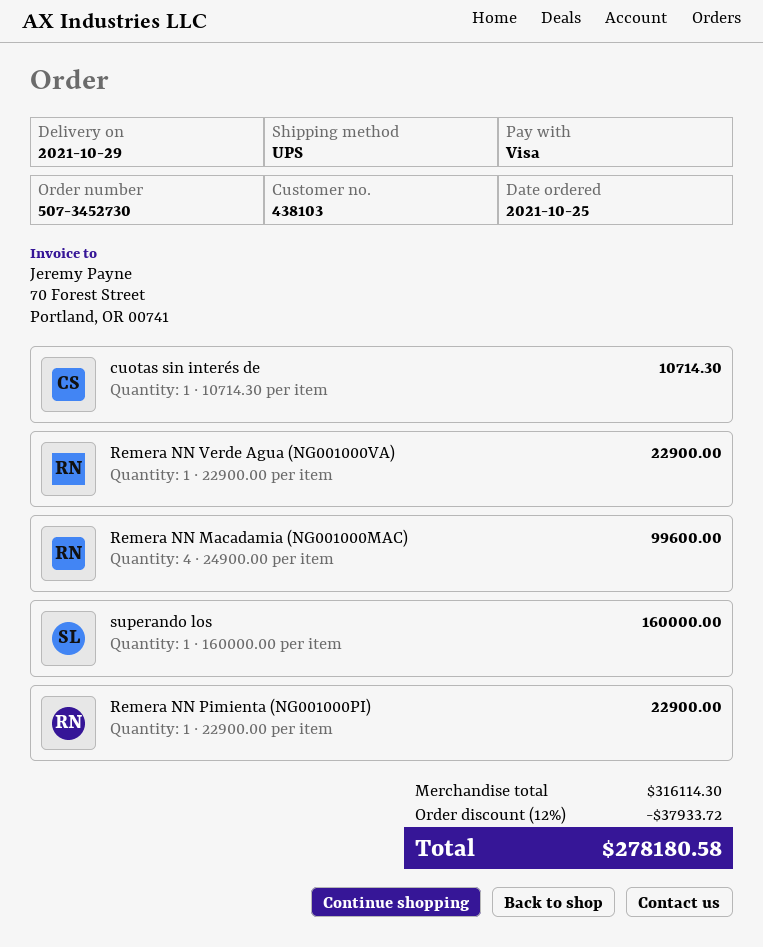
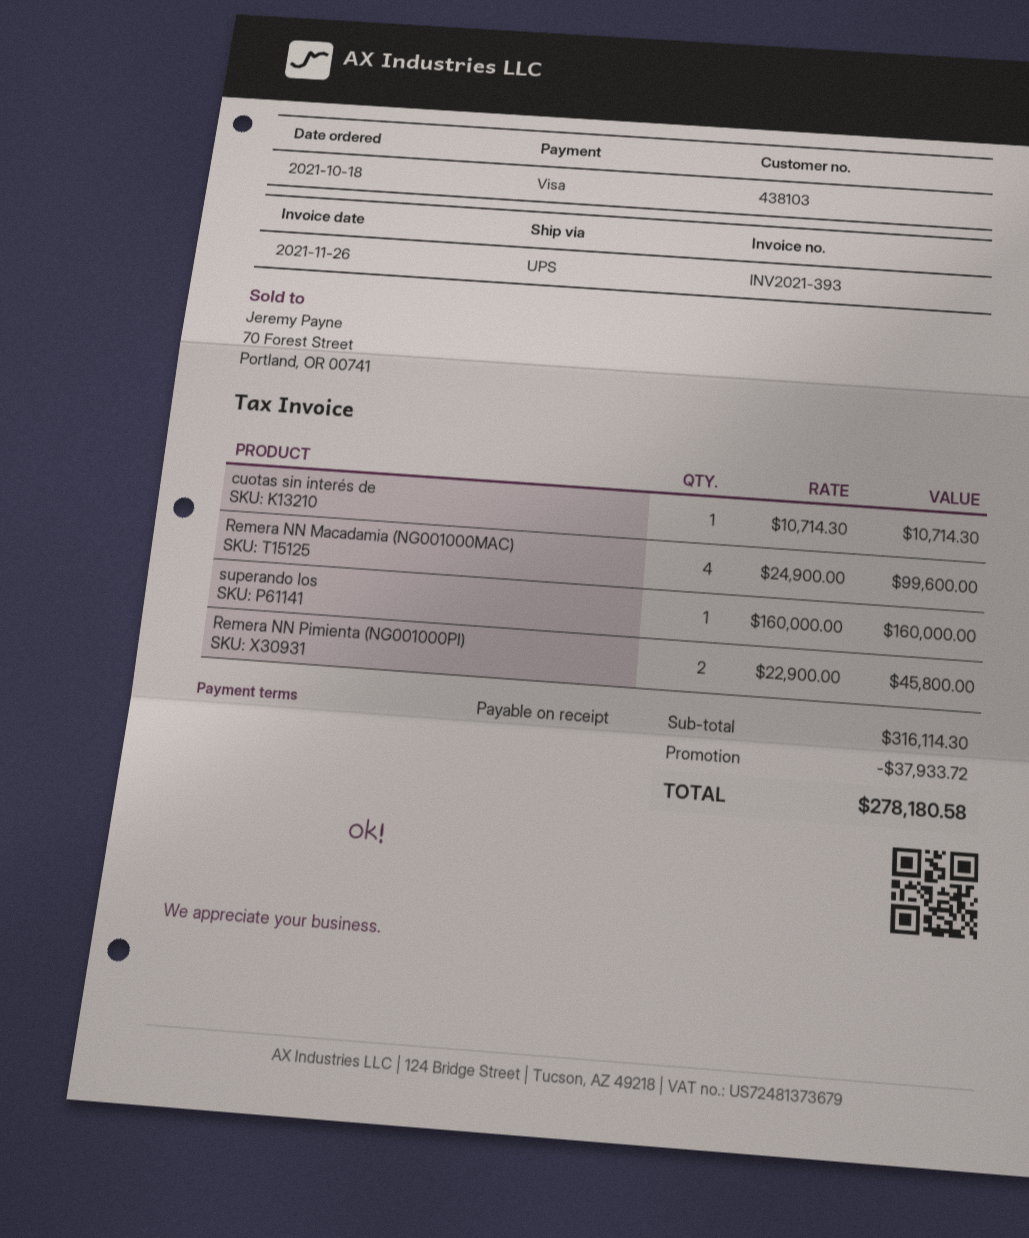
order date: 2021-10-25 -> 2021-10-18
Remera NN Verde Agua (NG001000VA): 1 x 22900.00 = 22900.00 -> none
Remera NN Pimienta (NG001000PI): 1 x 22900.00 = 22900.00 -> 2 x 22900.00 = 45800.00

